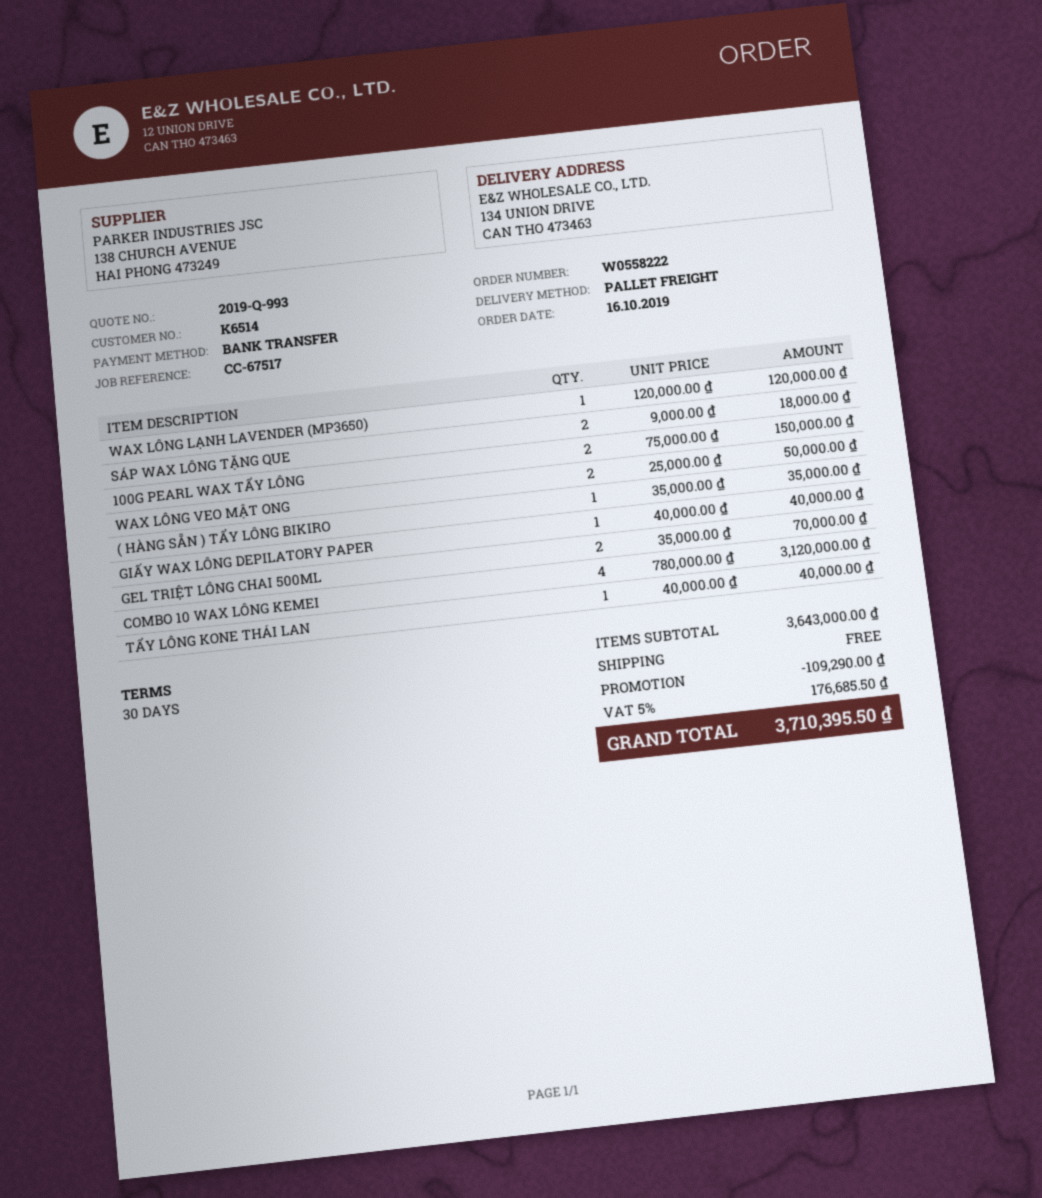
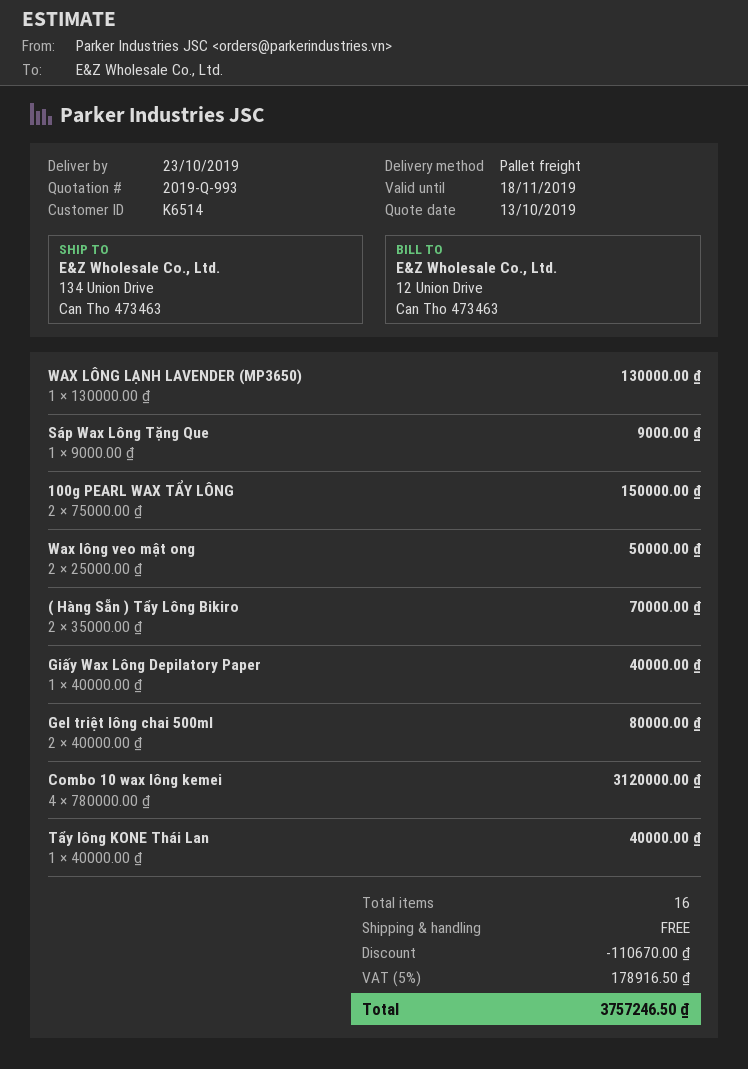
WAX LÔNG LẠNH LAVENDER (MP3650): 1 x 120000.00 = 120000.00 -> 1 x 130000.00 = 130000.00
SÁP WAX LÔNG TẶNG QUE: 2 x 9000.00 = 18000.00 -> 1 x 9000.00 = 9000.00
( HÀNG SẴN ) TẨY LÔNG BIKIRO: 1 x 35000.00 = 35000.00 -> 2 x 35000.00 = 70000.00
GEL TRIỆT LÔNG CHAI 500ML: 2 x 35000.00 = 70000.00 -> 2 x 40000.00 = 80000.00
discount: 109290.00 -> 110670.00
tax: 5% = 176685.50 -> 5% = 178916.50
total: 3710395.50 -> 3757246.50

